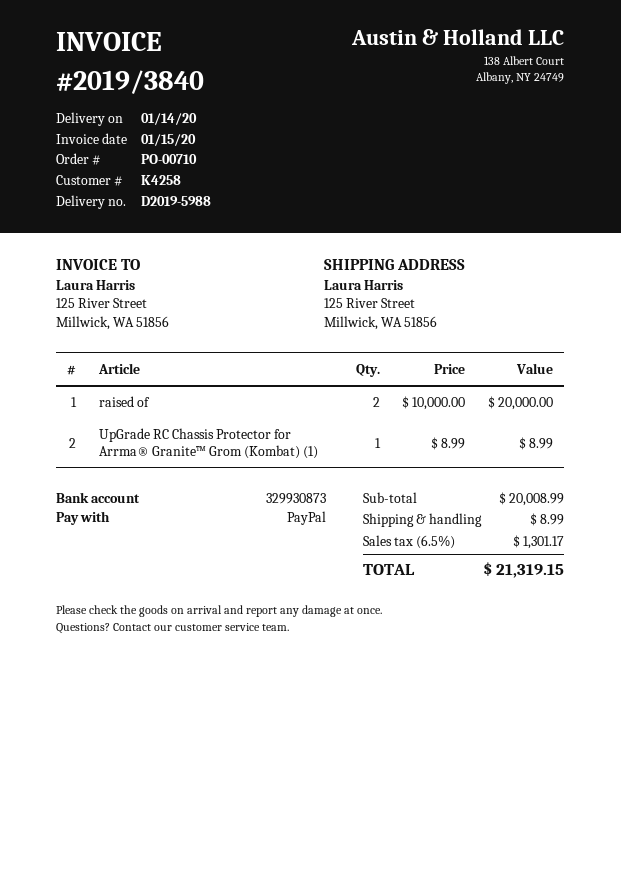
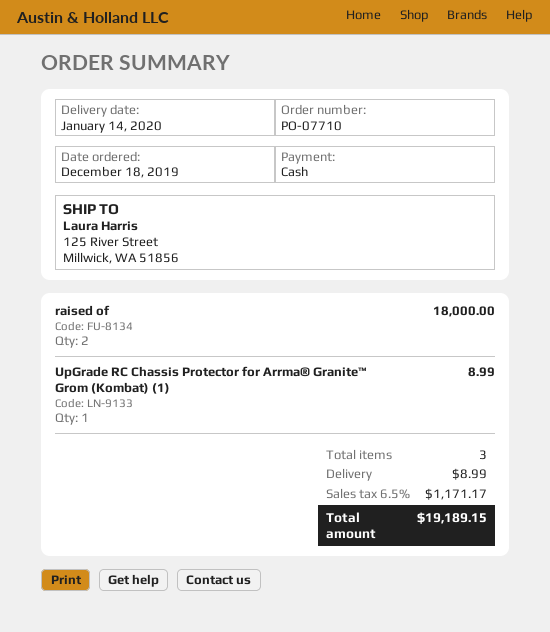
order number: PO-00710 -> PO-07710
payment method: PayPal -> cash
raised of: 2 for 20000.00 -> 2 for 18000.00
tax: 6.5% = 1301.17 -> 6.5% = 1171.17
total: 21319.15 -> 19189.15

